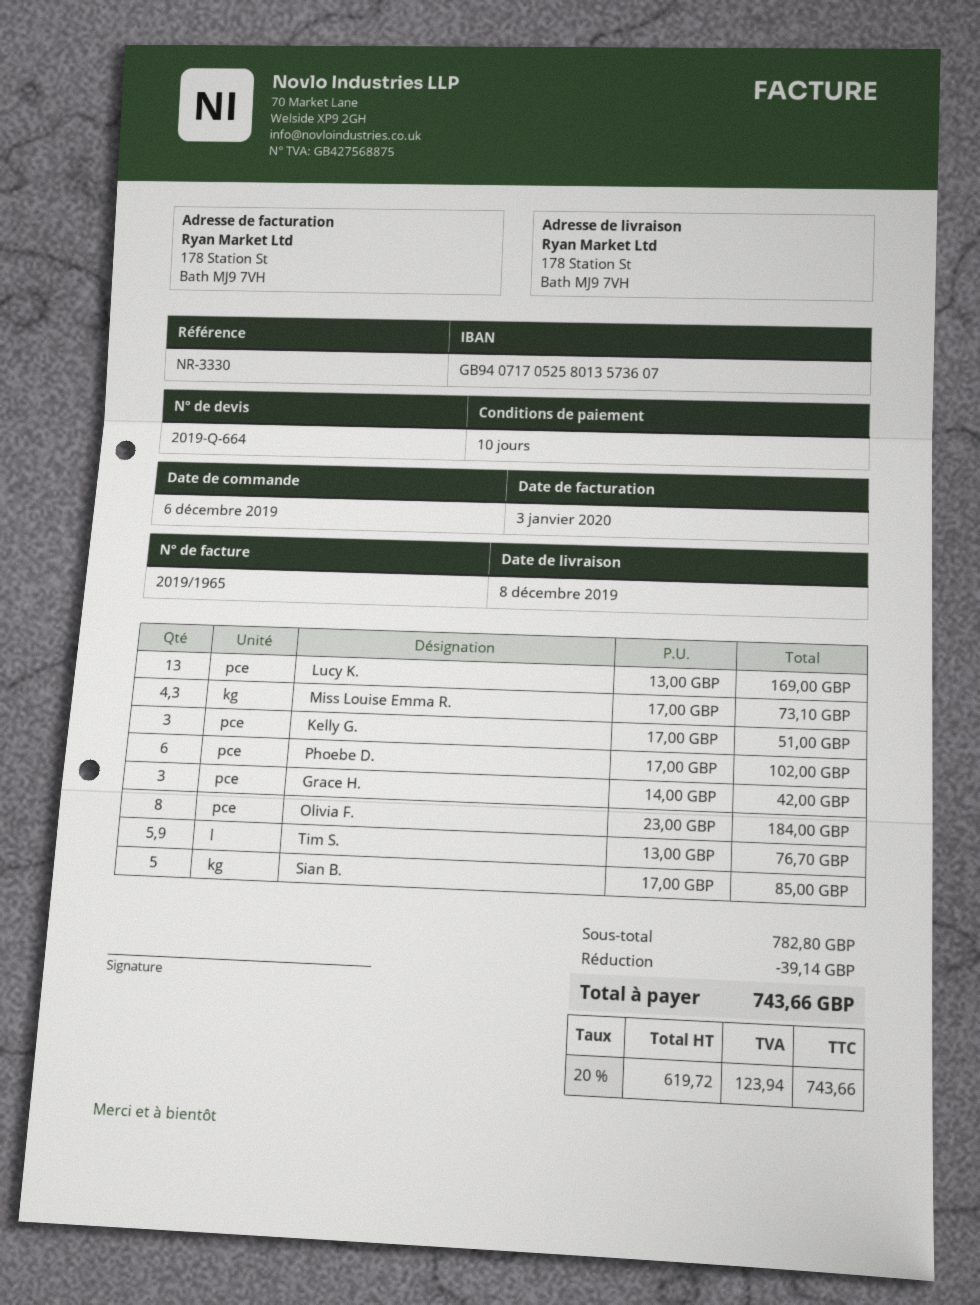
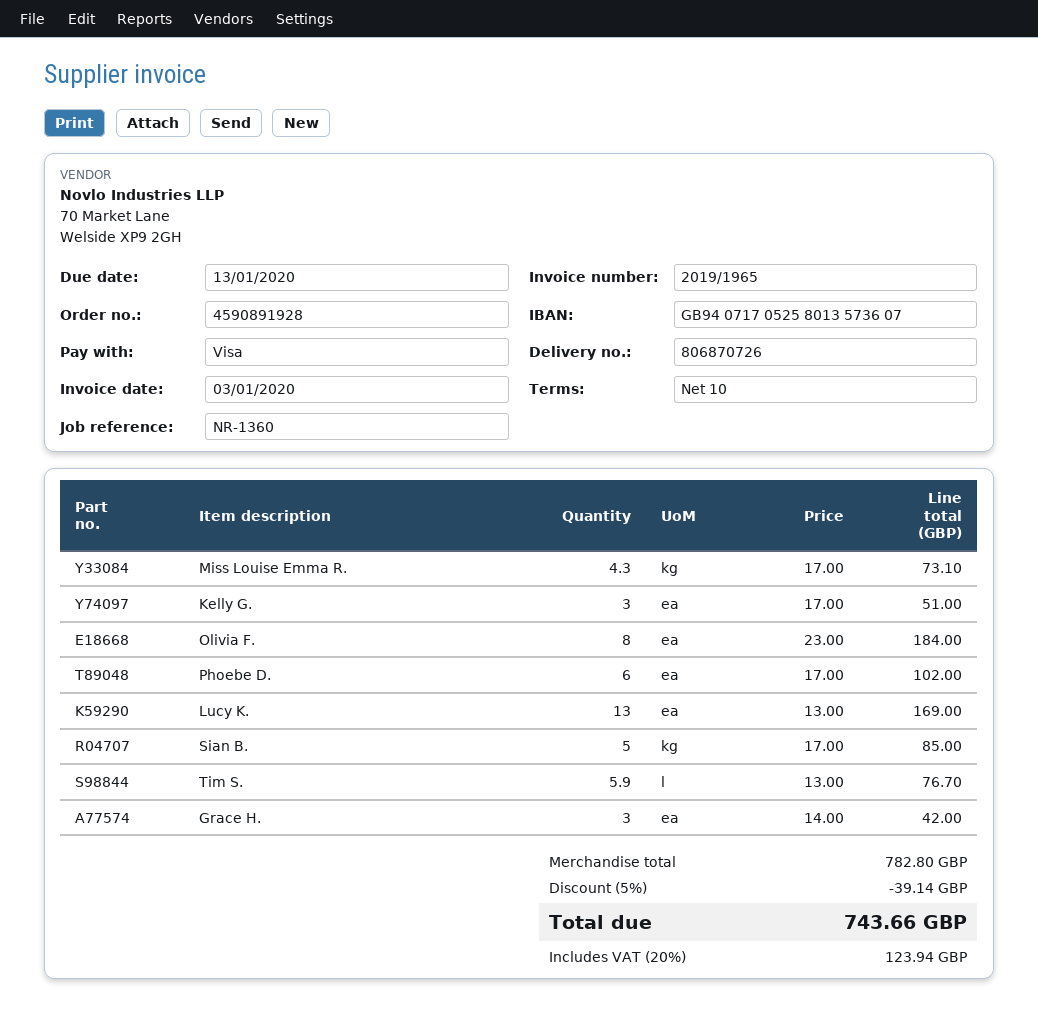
reference: NR-3330 -> NR-1360

